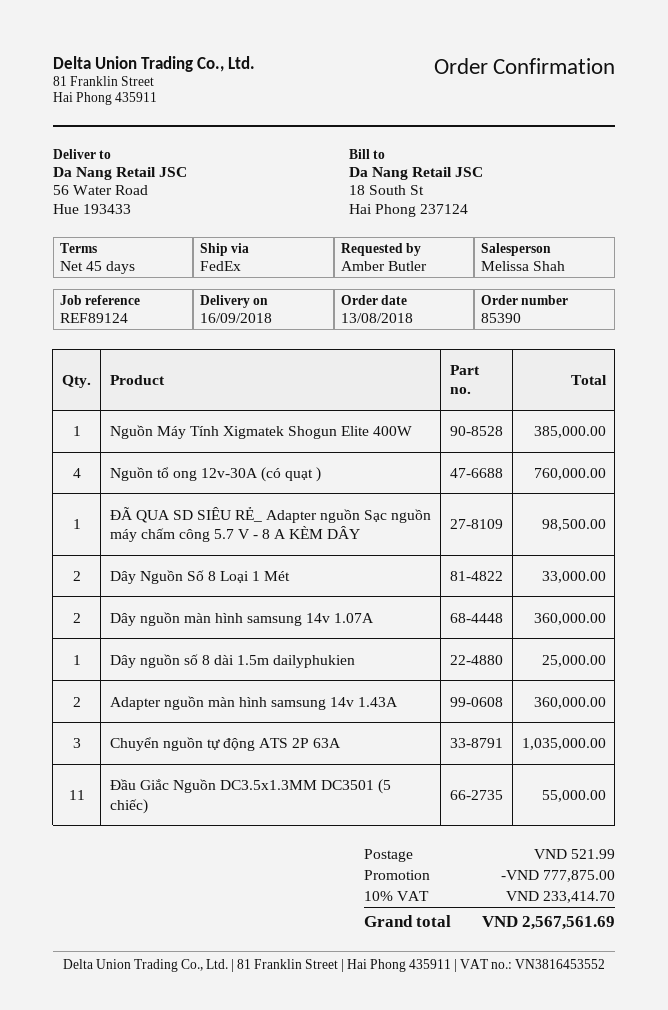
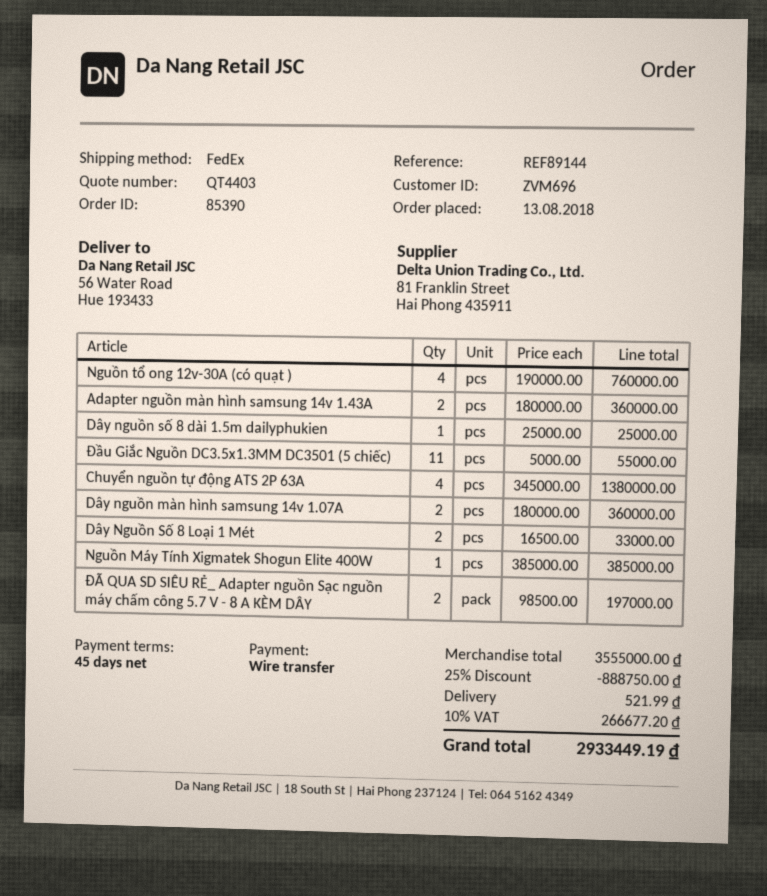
reference: REF89124 -> REF89144
ĐÃ QUA SD SIÊU RẺ_ Adapter nguồn Sạc nguồn máy chấm công 5.7 V - 8 A KÈM DÂY: 1 for 98500.00 -> 2 for 197000.00
Chuyển nguồn tự động ATS 2P 63A: 3 for 1035000.00 -> 4 for 1380000.00
discount: 777875.00 -> 888750.00
tax: 10% = 233414.70 -> 10% = 266677.20
total: 2567561.69 -> 2933449.19

